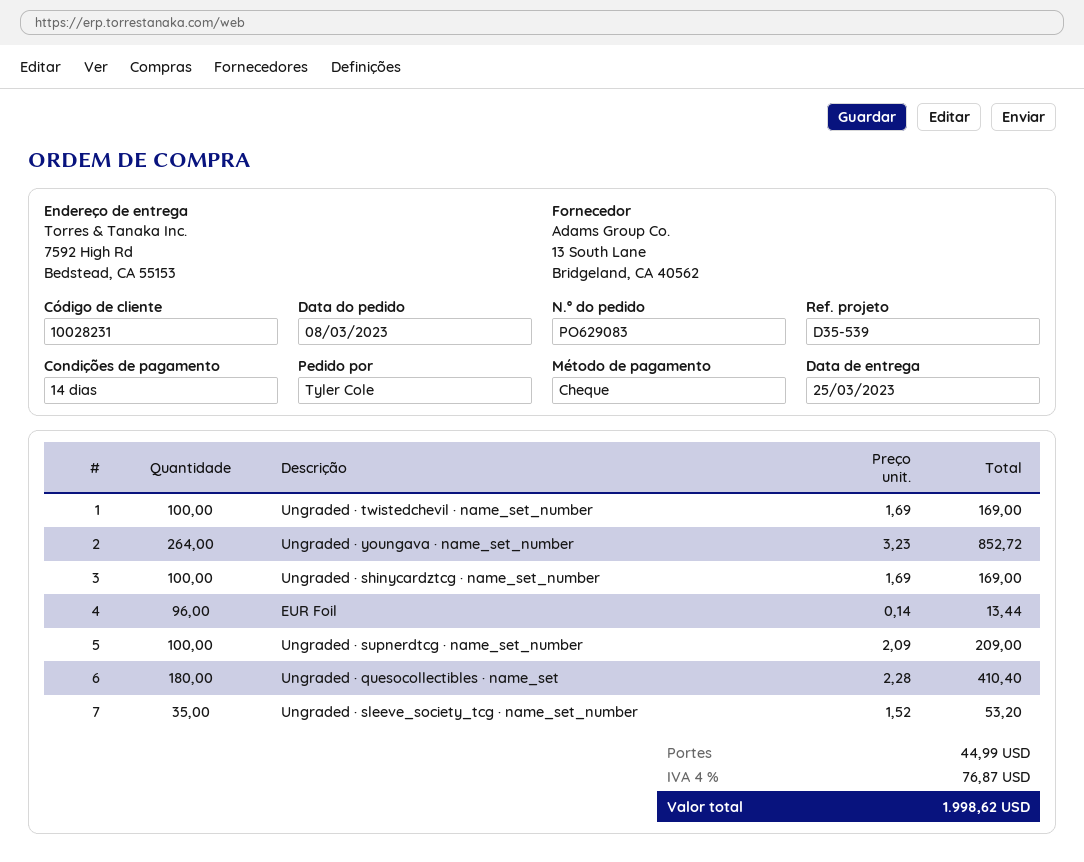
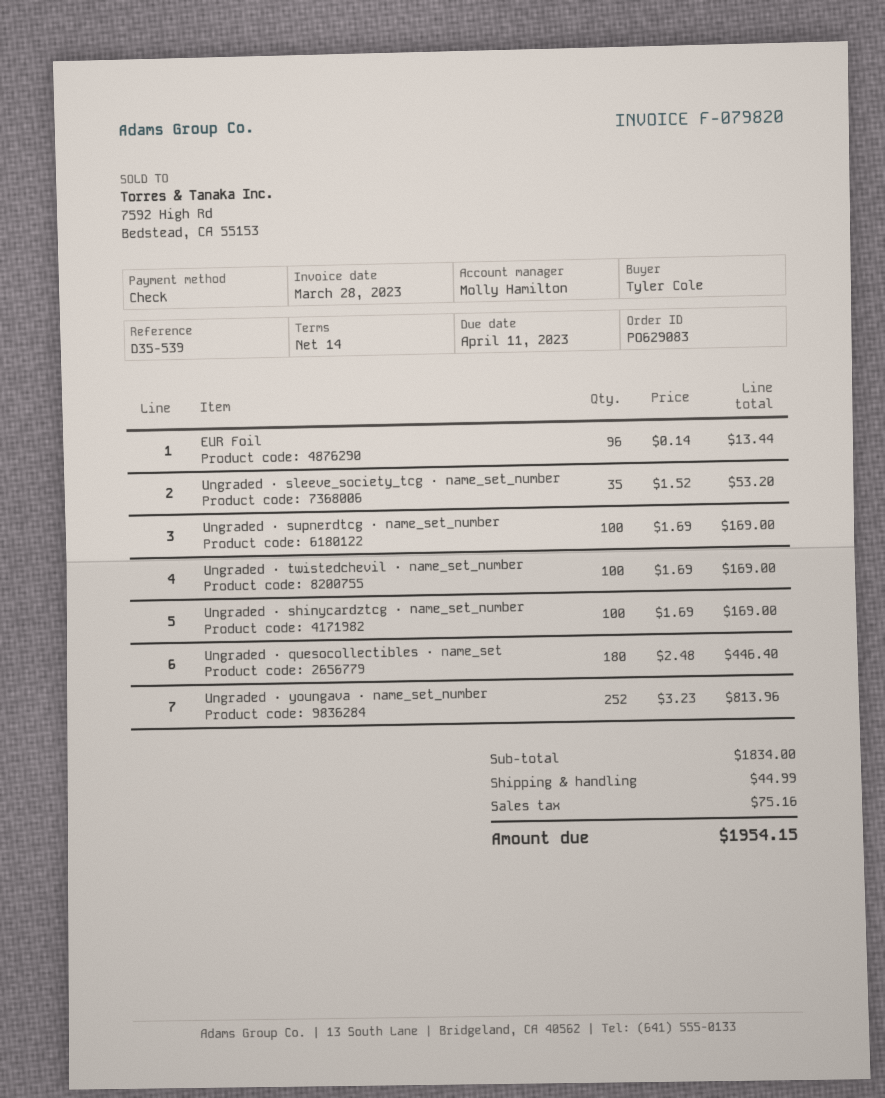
Ungraded · youngava · name_set_number: 264 x 3.23 = 852.72 -> 252 x 3.23 = 813.96
Ungraded · supnerdtcg · name_set_number: 100 x 2.09 = 209.00 -> 100 x 1.69 = 169.00
Ungraded · quesocollectibles · name_set: 180 x 2.28 = 410.40 -> 180 x 2.48 = 446.40
tax: 76.87 -> 75.16
total: 1998.62 -> 1954.15

